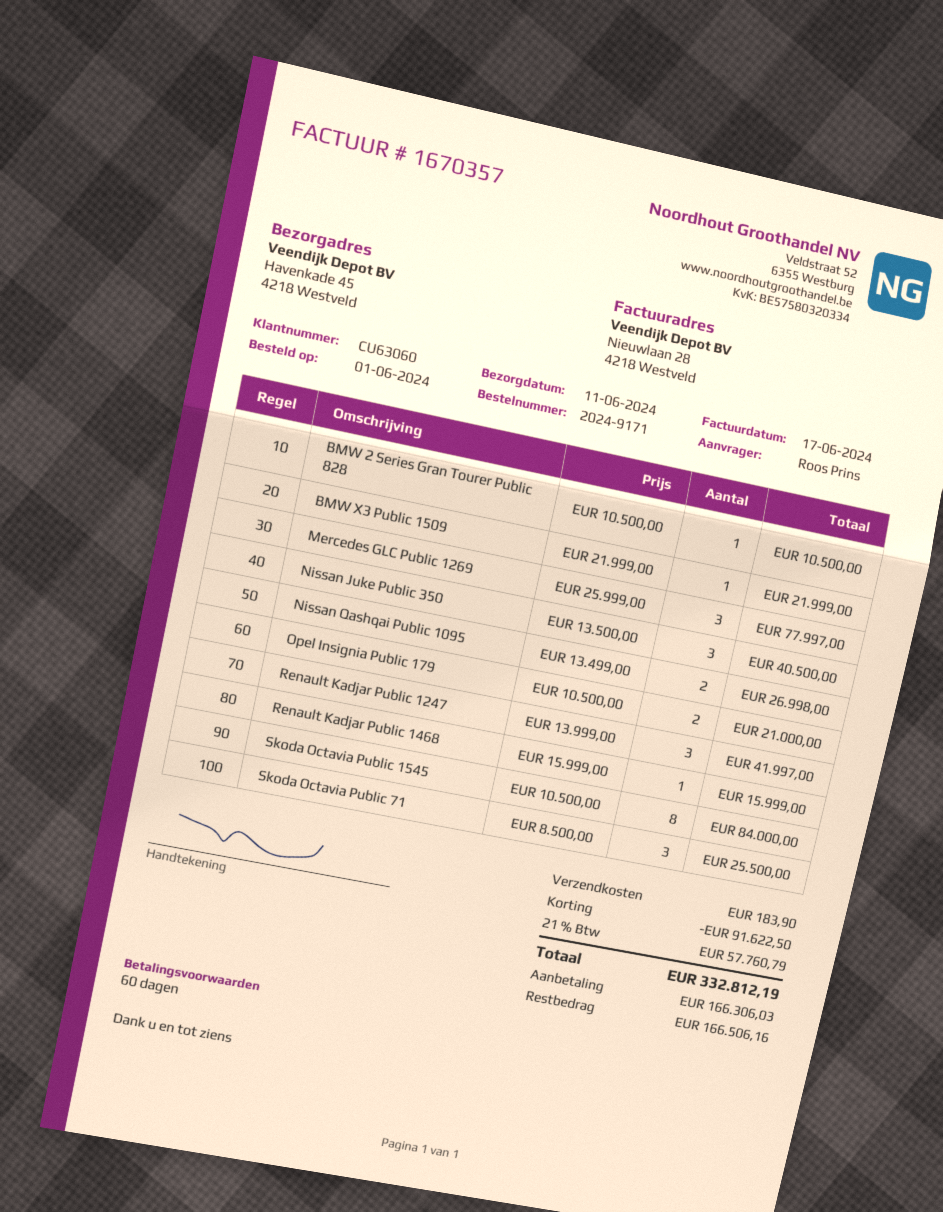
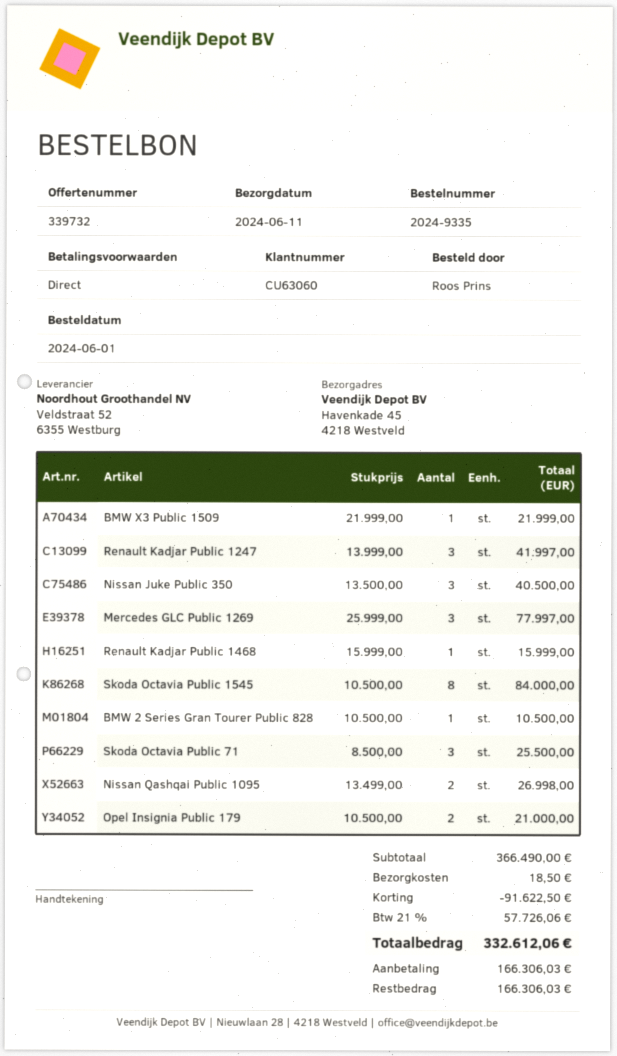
order number: 2024-9171 -> 2024-9335
payment terms: 60 days -> on receipt
shipping: 183.90 -> 18.50
tax: 21% = 57760.79 -> 21% = 57726.06
total: 332812.19 -> 332612.06
balance: 166506.16 -> 166306.03

